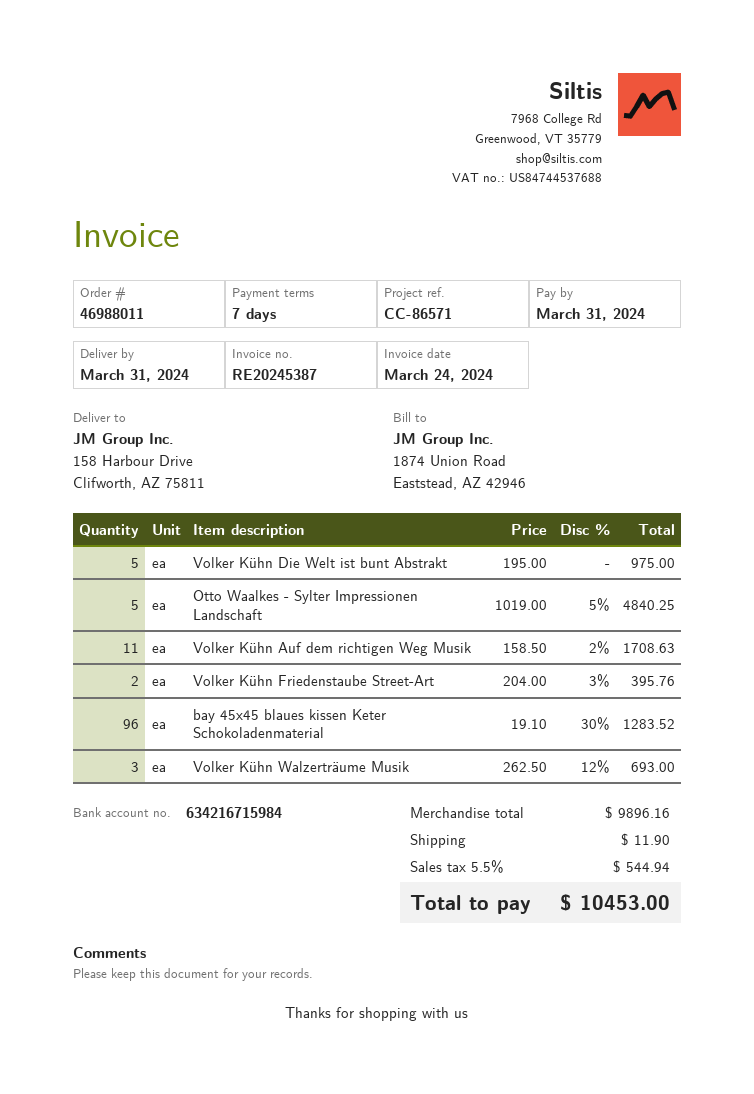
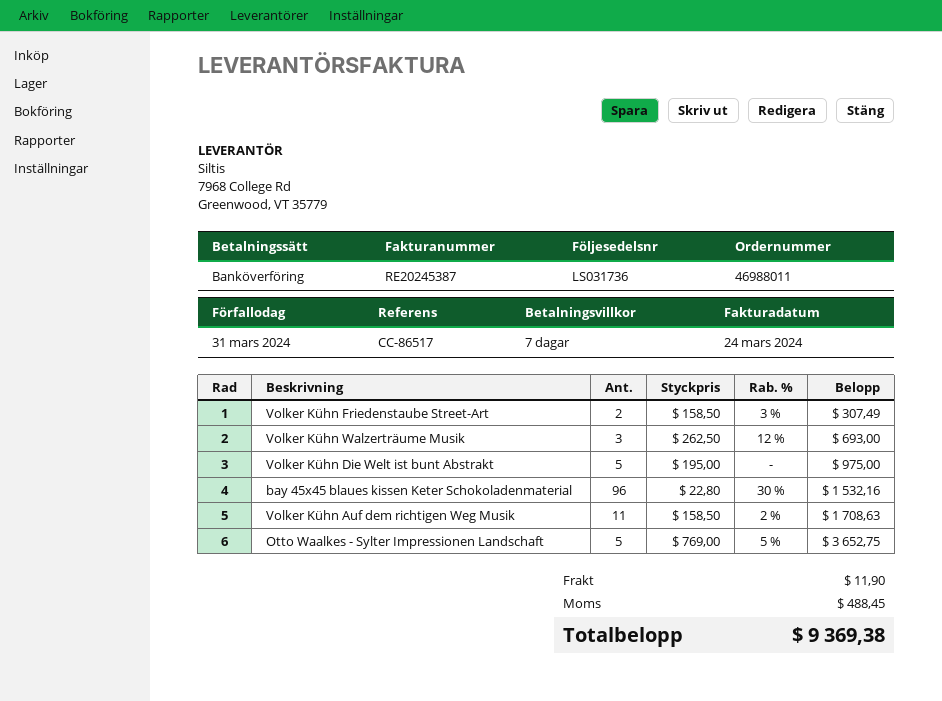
reference: CC-86571 -> CC-86517
Otto Waalkes - Sylter Impressionen Landschaft: 5 x 1019.00 - 5% = 4840.25 -> 5 x 769.00 - 5% = 3652.75
Volker Kühn Friedenstaube Street-Art: 2 x 204.00 - 3% = 395.76 -> 2 x 158.50 - 3% = 307.49
bay 45x45 blaues kissen Keter Schokoladenmaterial: 96 x 19.10 - 30% = 1283.52 -> 96 x 22.80 - 30% = 1532.16
tax: 544.94 -> 488.45
total: 10453.00 -> 9369.38

